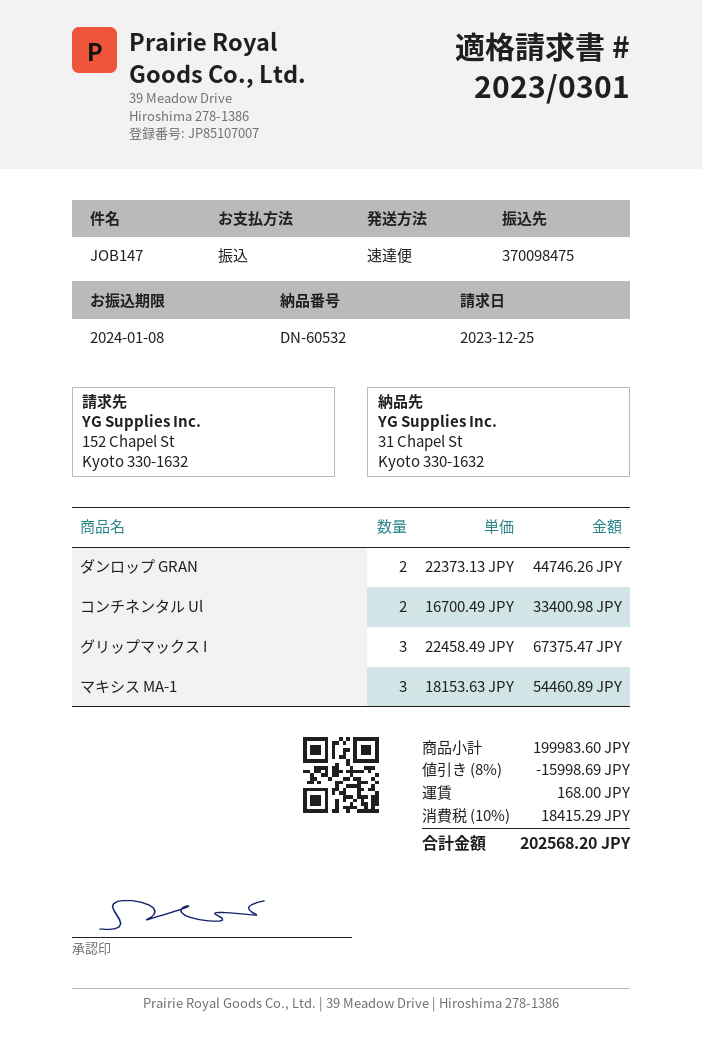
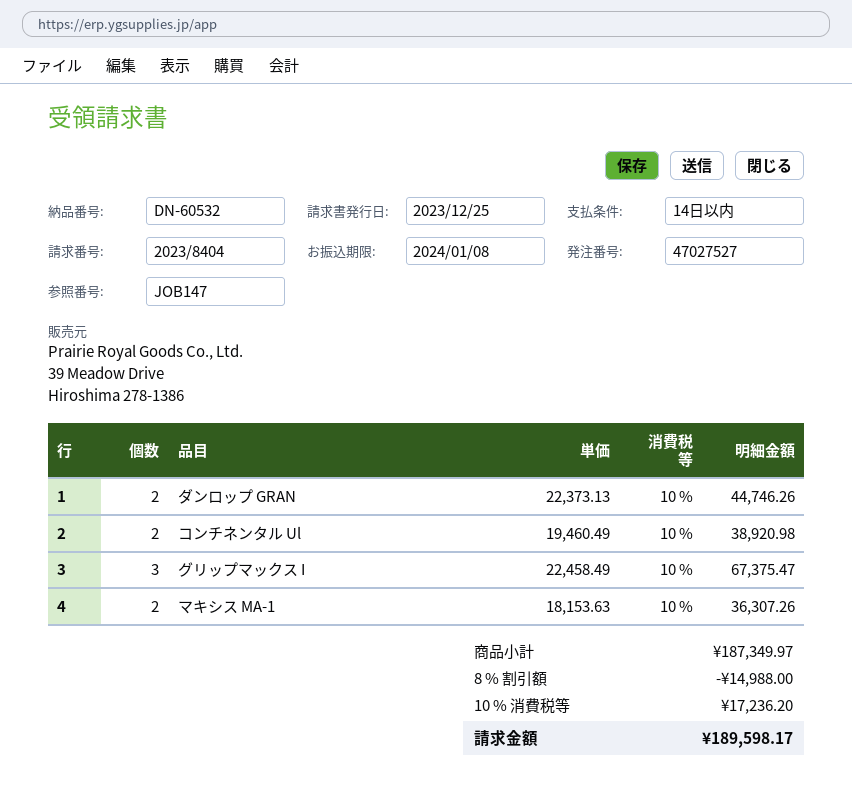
invoice number: 2023/0301 -> 2023/8404
コンチネンタル Ul: 2 x 16700.49 = 33400.98 -> 2 x 19460.49 = 38920.98
マキシス MA-1: 3 x 18153.63 = 54460.89 -> 2 x 18153.63 = 36307.26
subtotal: 199983.60 -> 187349.97
discount: 8% = 15998.69 -> 8% = 14988.00
shipping: 168.00 -> none
tax: 10% = 18415.29 -> 10% = 17236.20
total: 202568.20 -> 189598.17

